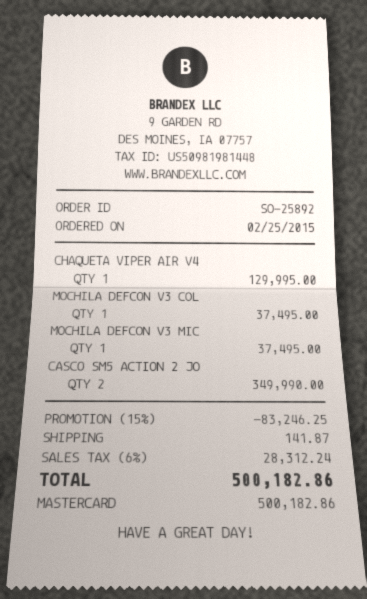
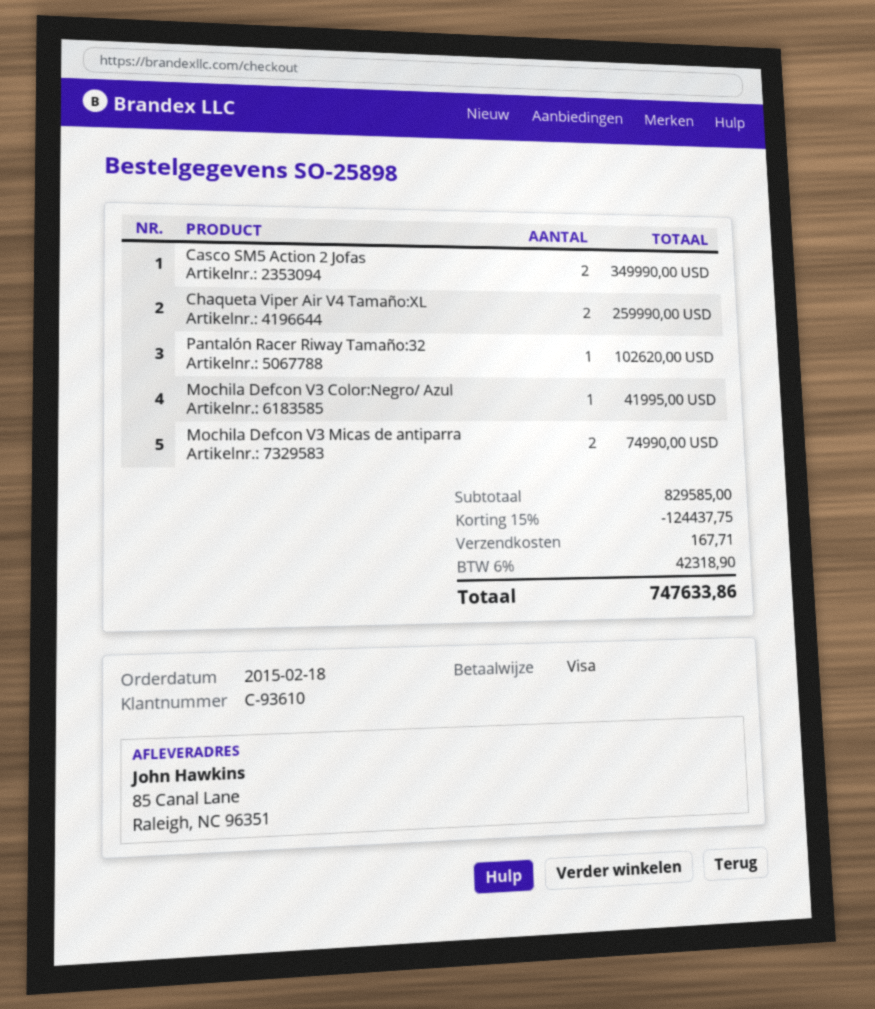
order number: SO-25892 -> SO-25898
order date: 2015-02-25 -> 2015-02-18
payment method: Mastercard -> Visa
CHAQUETA VIPER AIR V4: 1 for 129995.00 -> 2 for 259990.00
MOCHILA DEFCON V3 COL: 1 for 37495.00 -> 1 for 41995.00
MOCHILA DEFCON V3 MIC: 1 for 37495.00 -> 2 for 74990.00
Pantalón Racer Riway Tamaño:32: none -> 1 for 102620.00
discount: 15% = 83246.25 -> 15% = 124437.75
shipping: 141.87 -> 167.71
tax: 6% = 28312.24 -> 6% = 42318.90
total: 500182.86 -> 747633.86

